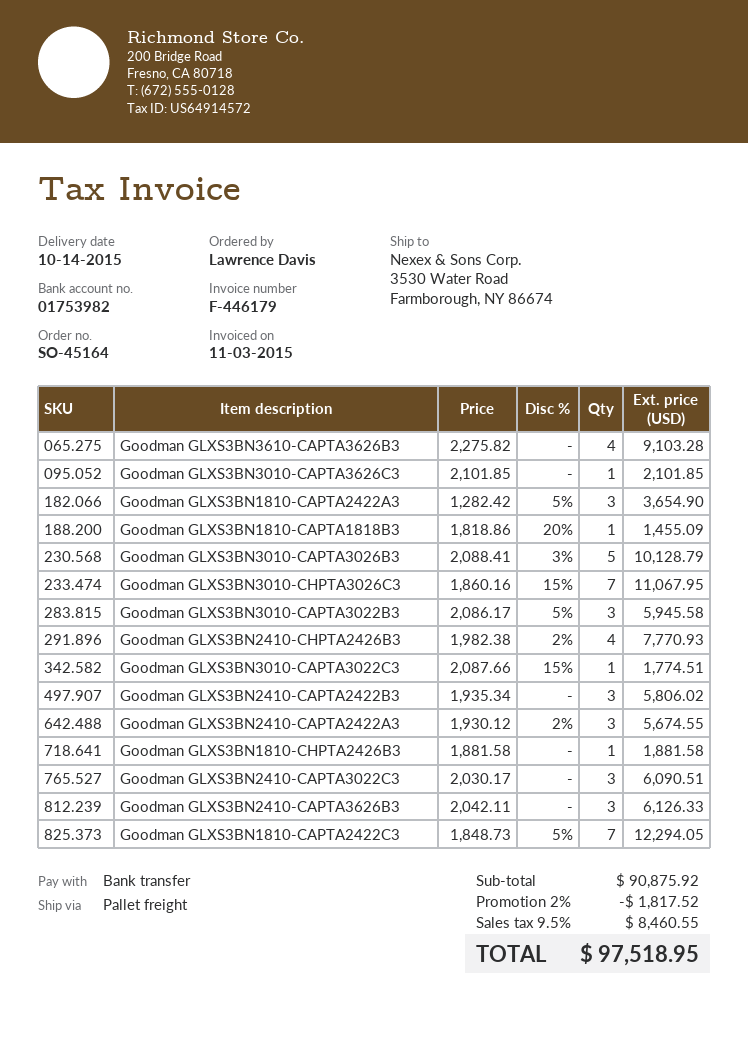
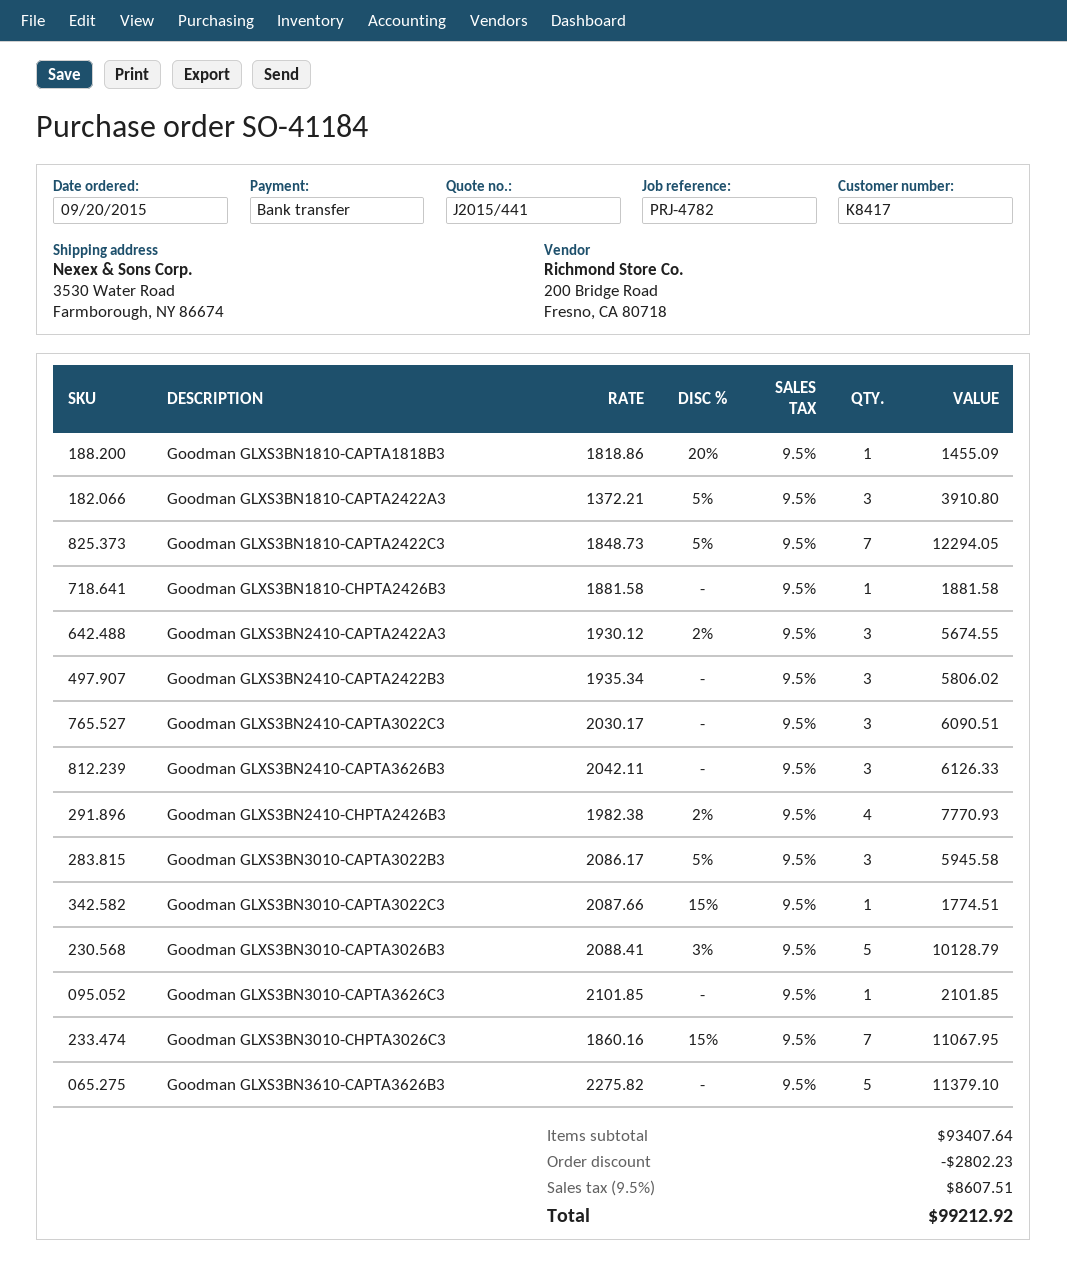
order number: SO-45164 -> SO-41184
Goodman GLXS3BN3610-CAPTA3626B3: 4 x 2275.82 = 9103.28 -> 5 x 2275.82 = 11379.10
Goodman GLXS3BN1810-CAPTA2422A3: 3 x 1282.42 - 5% = 3654.90 -> 3 x 1372.21 - 5% = 3910.80
subtotal: 90875.92 -> 93407.64
discount: 1817.52 -> 2802.23
tax: 9.5% = 8460.55 -> 9.5% = 8607.51
total: 97518.95 -> 99212.92

